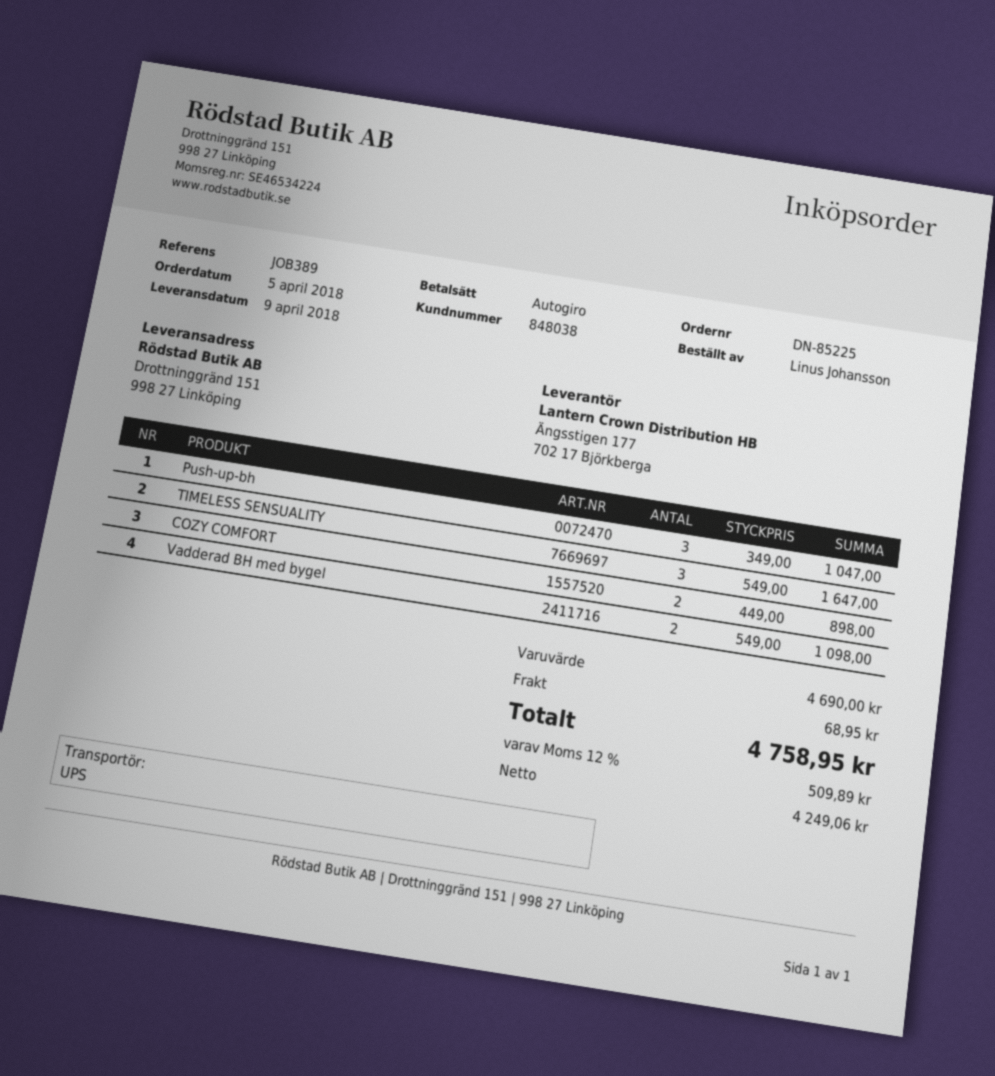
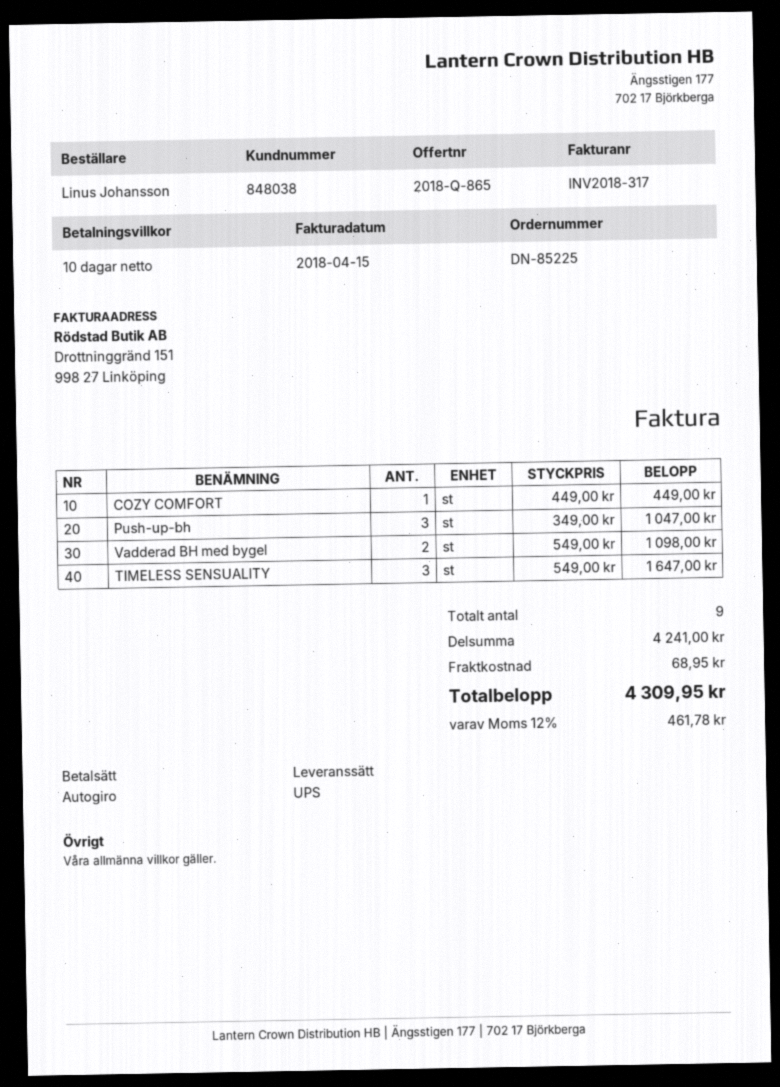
COZY COMFORT: 2 x 449.00 = 898.00 -> 1 x 449.00 = 449.00
subtotal: 4690.00 -> 4241.00
tax: 12% = 509.89 -> 12% = 461.78
total: 4758.95 -> 4309.95

